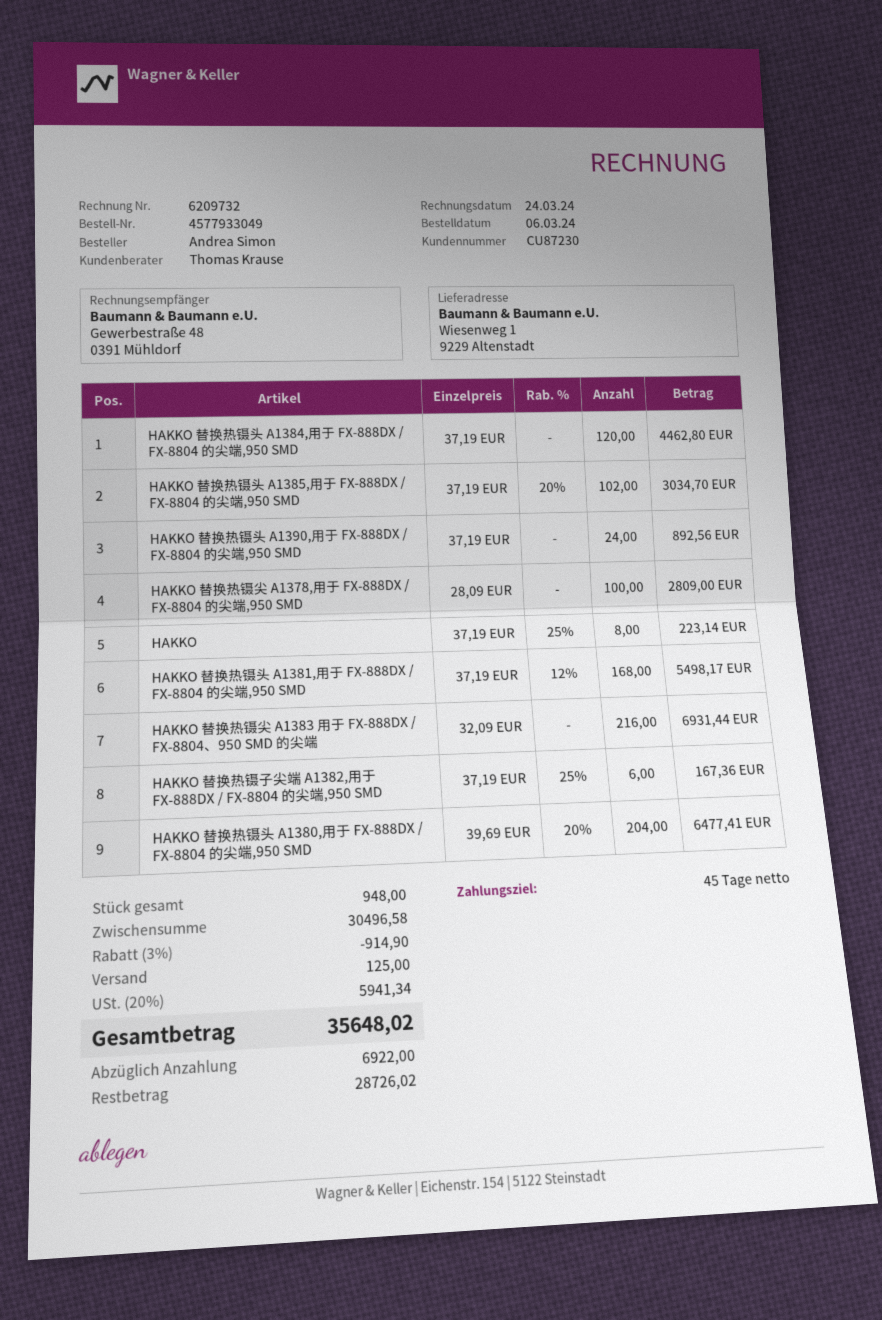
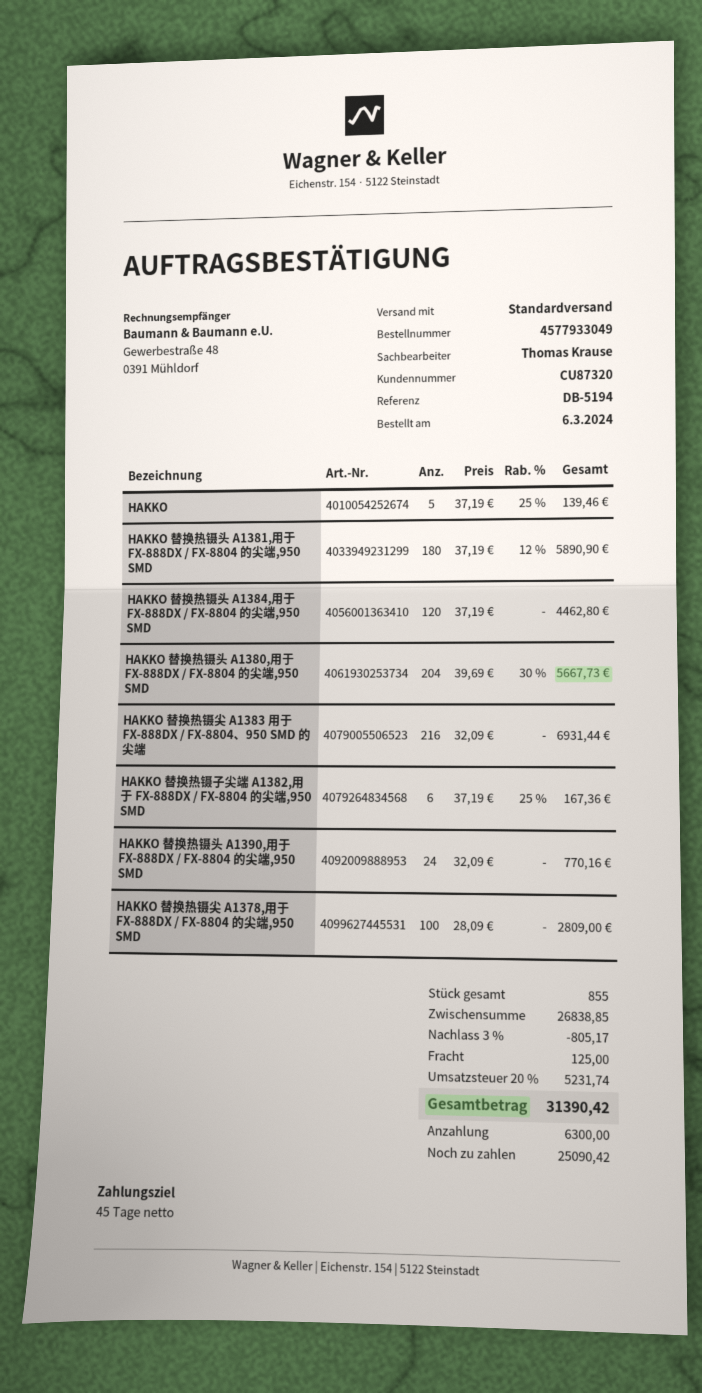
customer number: CU87230 -> CU87320
HAKKO 替换热镊头 A1385,用于 FX-888DX / FX-8804 的尖端,950 SMD: 102 x 37.19 - 20% = 3034.70 -> none
HAKKO 替换热镊头 A1390,用于 FX-888DX / FX-8804 的尖端,950 SMD: 24 x 37.19 = 892.56 -> 24 x 32.09 = 770.16
HAKKO: 8 x 37.19 - 25% = 223.14 -> 5 x 37.19 - 25% = 139.46
HAKKO 替换热镊头 A1381,用于 FX-888DX / FX-8804 的尖端,950 SMD: 168 x 37.19 - 12% = 5498.17 -> 180 x 37.19 - 12% = 5890.90
HAKKO 替换热镊头 A1380,用于 FX-888DX / FX-8804 的尖端,950 SMD: 204 x 39.69 - 20% = 6477.41 -> 204 x 39.69 - 30% = 5667.73
total quantity: 948 -> 855
subtotal: 30496.58 -> 26838.85
discount: 3% = 914.90 -> 3% = 805.17
tax: 20% = 5941.34 -> 20% = 5231.74
total: 35648.02 -> 31390.42
deposit: 6922.00 -> 6300.00
balance: 28726.02 -> 25090.42

